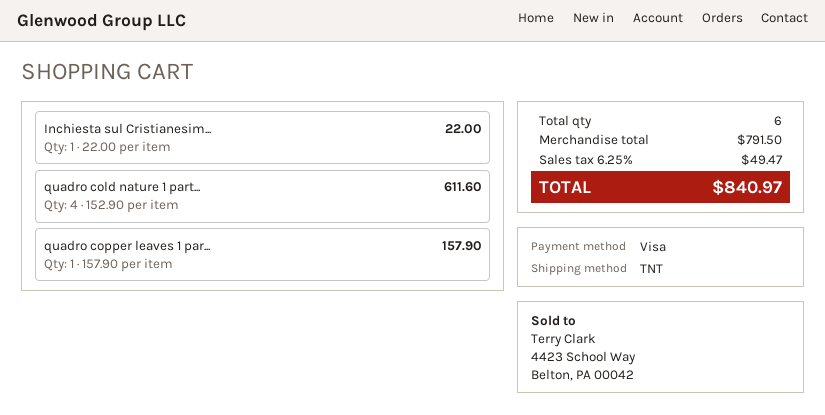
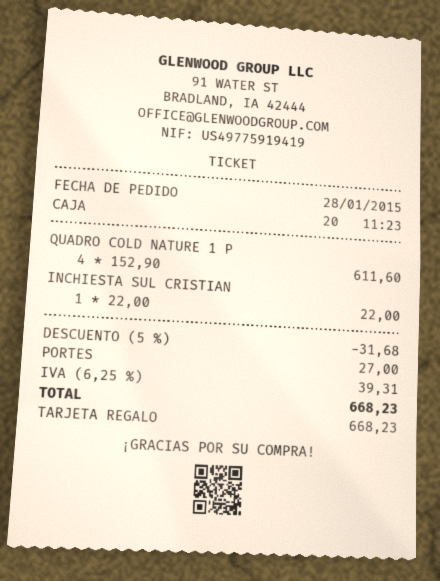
payment method: Visa -> gift card
quadro copper leaves 1 par...: 1 x 157.90 = 157.90 -> none
discount: none -> 5% = 31.68
shipping: none -> 27.00
tax: 6.25% = 49.47 -> 6.25% = 39.31
total: 840.97 -> 668.23

